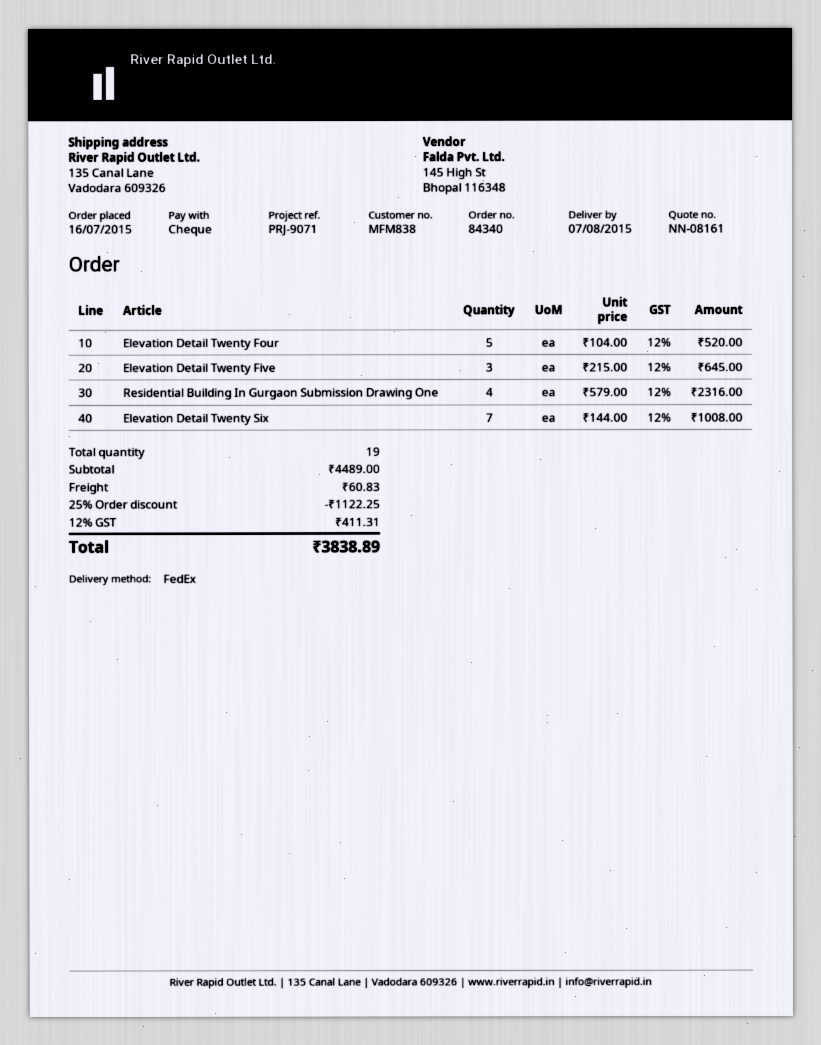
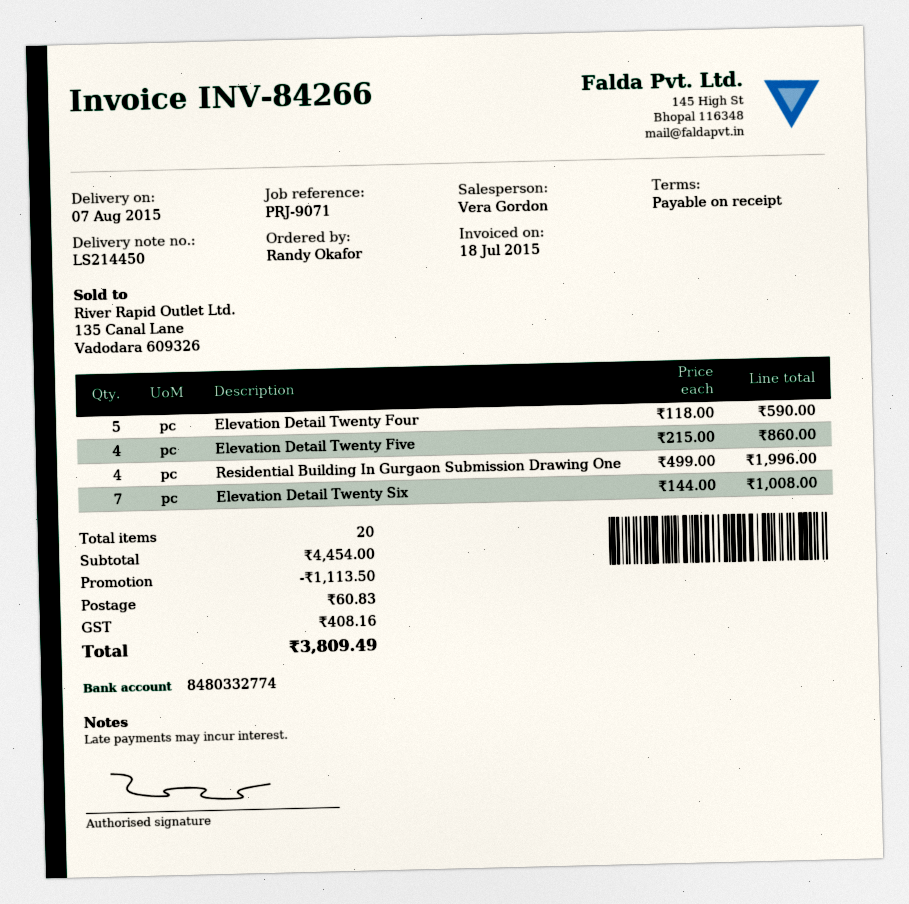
Elevation Detail Twenty Four: 5 x 104.00 = 520.00 -> 5 x 118.00 = 590.00
Elevation Detail Twenty Five: 3 x 215.00 = 645.00 -> 4 x 215.00 = 860.00
Residential Building In Gurgaon Submission Drawing One: 4 x 579.00 = 2316.00 -> 4 x 499.00 = 1996.00
total quantity: 19 -> 20
subtotal: 4489.00 -> 4454.00
discount: 1122.25 -> 1113.50
tax: 411.31 -> 408.16
total: 3838.89 -> 3809.49

